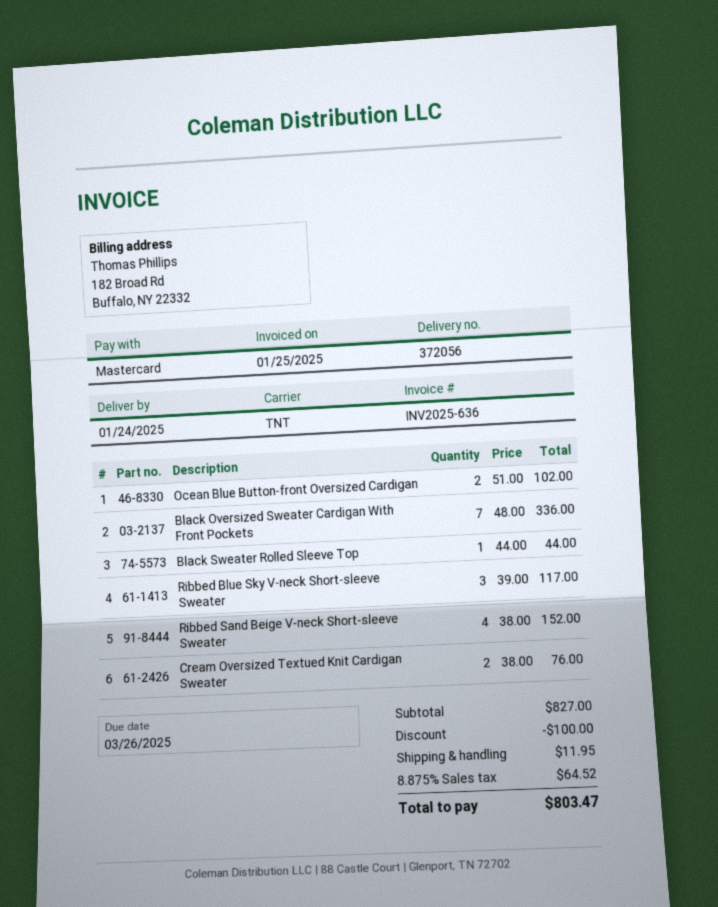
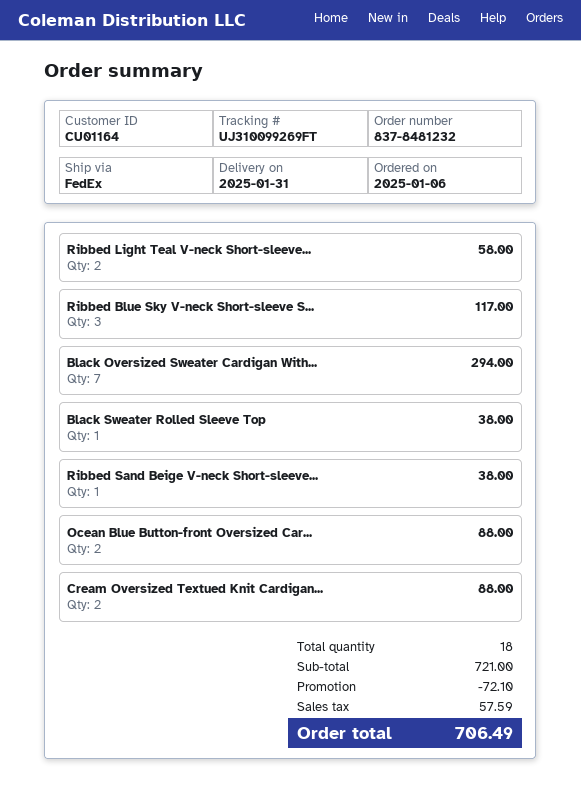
delivery date: 2025-01-24 -> 2025-01-31
shipping method: TNT -> FedEx
Ocean Blue Button-front Oversized Cardigan: 2 for 102.00 -> 2 for 88.00
Black Oversized Sweater Cardigan With Front Pockets: 7 for 336.00 -> 7 for 294.00
Black Sweater Rolled Sleeve Top: 1 for 44.00 -> 1 for 38.00
Ribbed Sand Beige V-neck Short-sleeve Sweater: 4 for 152.00 -> 1 for 38.00
Cream Oversized Textued Knit Cardigan Sweater: 2 for 76.00 -> 2 for 88.00
Ribbed Light Teal V-neck Short-sleeve...: none -> 2 for 58.00
subtotal: 827.00 -> 721.00
discount: 100.00 -> 72.10
shipping: 11.95 -> none
tax: 64.52 -> 57.59
total: 803.47 -> 706.49

